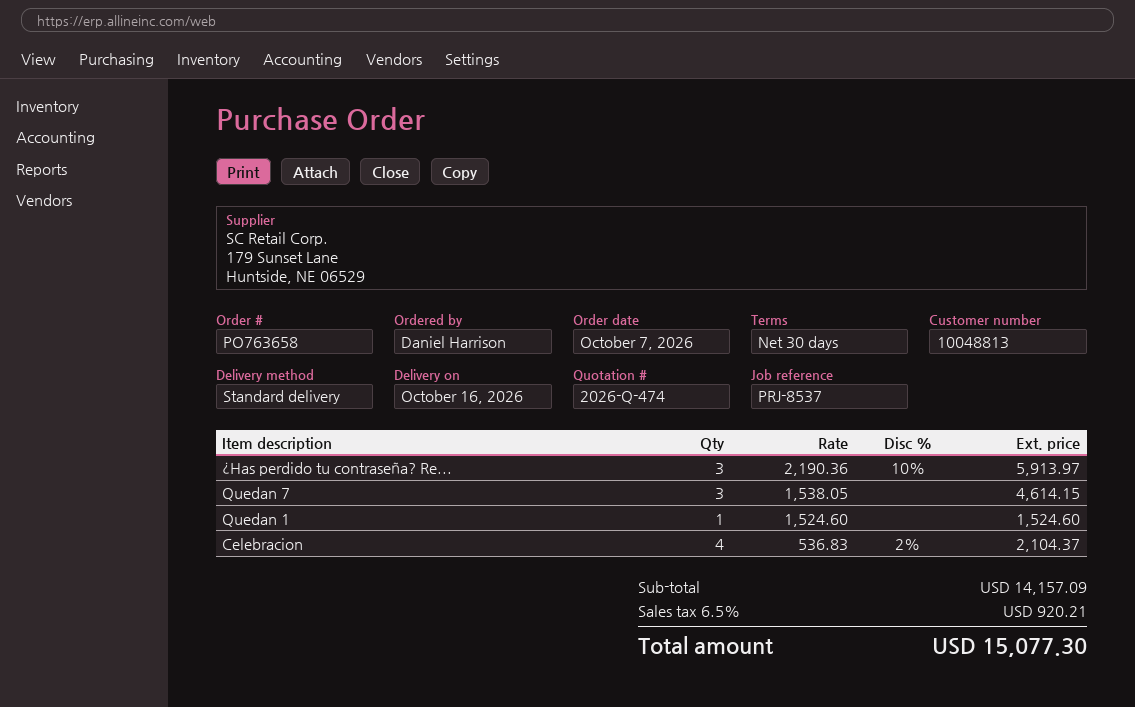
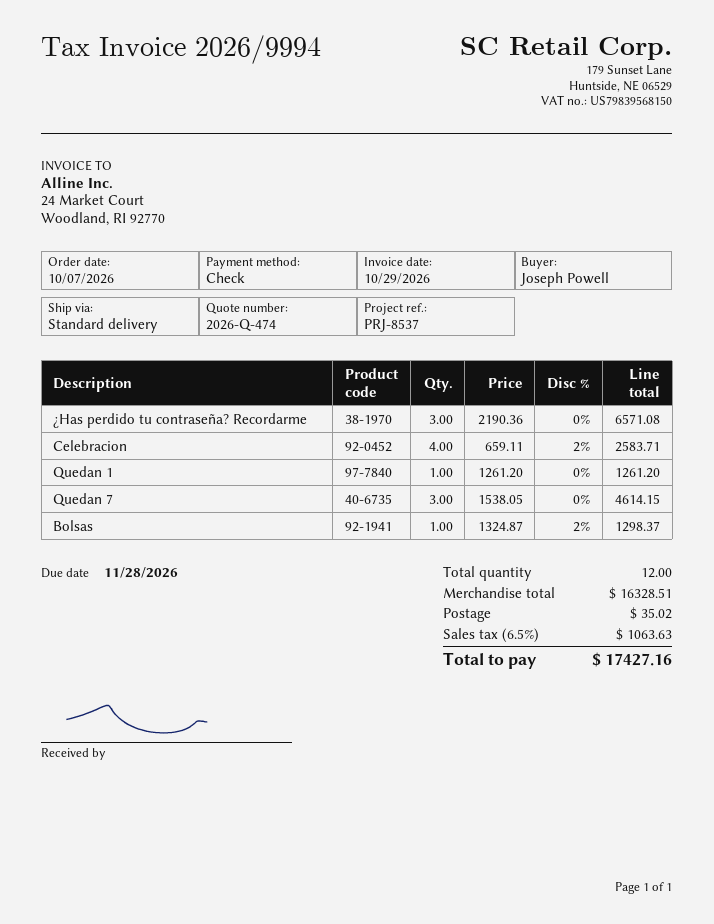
ordered by: Daniel Harrison -> Joseph Powell
¿Has perdido tu contraseña? Re...: 3 x 2190.36 - 10% = 5913.97 -> 3 x 2190.36 = 6571.08
Quedan 1: 1 x 1524.60 = 1524.60 -> 1 x 1261.20 = 1261.20
Celebracion: 4 x 536.83 - 2% = 2104.37 -> 4 x 659.11 - 2% = 2583.71
Bolsas: none -> 1 x 1324.87 - 2% = 1298.37
subtotal: 14157.09 -> 16328.51
shipping: none -> 35.02
tax: 6.5% = 920.21 -> 6.5% = 1063.63
total: 15077.30 -> 17427.16

